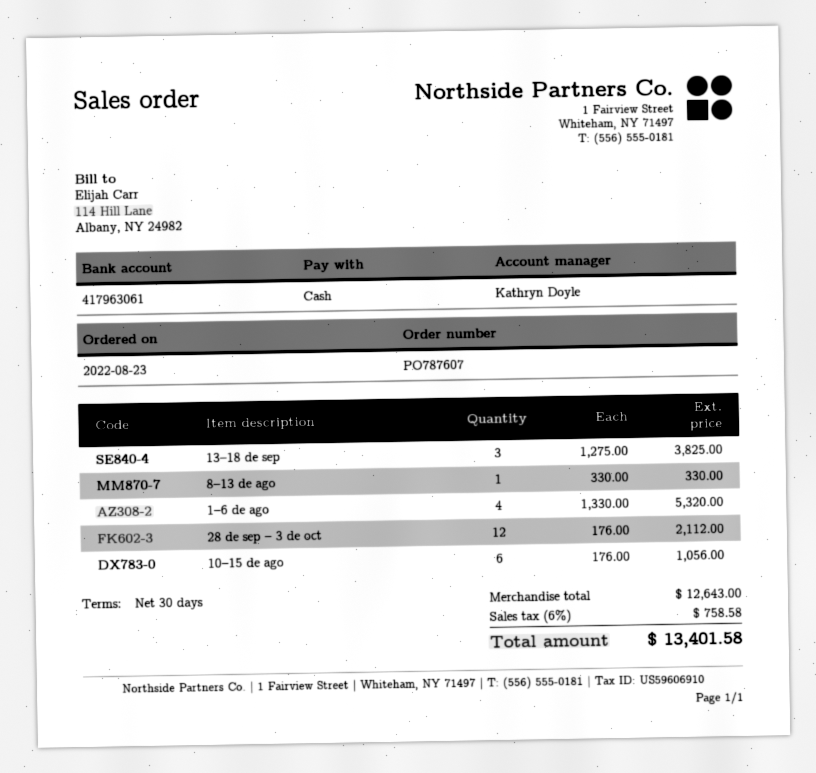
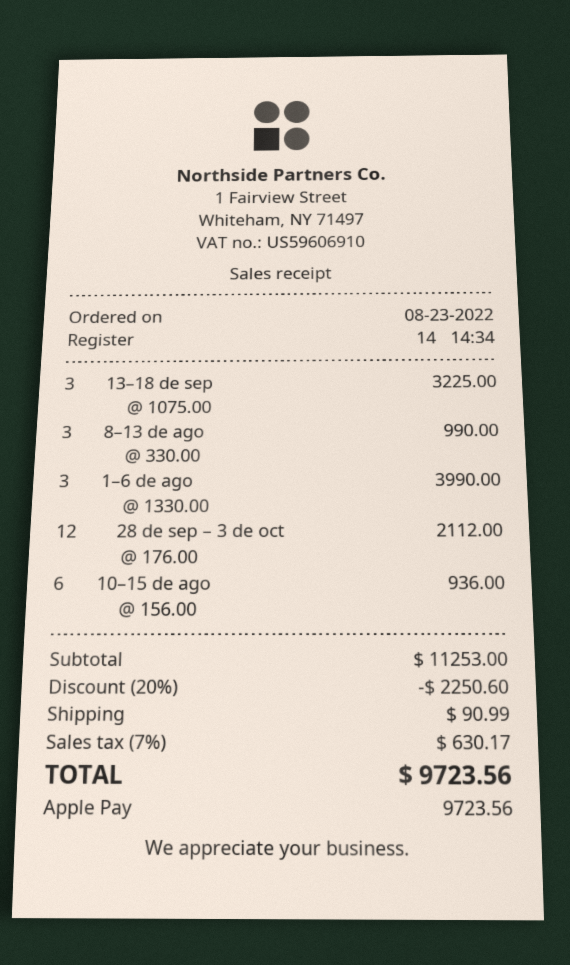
payment method: cash -> Apple Pay
13–18 de sep: 3 x 1275.00 = 3825.00 -> 3 x 1075.00 = 3225.00
8–13 de ago: 1 x 330.00 = 330.00 -> 3 x 330.00 = 990.00
1–6 de ago: 4 x 1330.00 = 5320.00 -> 3 x 1330.00 = 3990.00
10–15 de ago: 6 x 176.00 = 1056.00 -> 6 x 156.00 = 936.00
subtotal: 12643.00 -> 11253.00
discount: none -> 20% = 2250.60
shipping: none -> 90.99
tax: 6% = 758.58 -> 7% = 630.17
total: 13401.58 -> 9723.56

